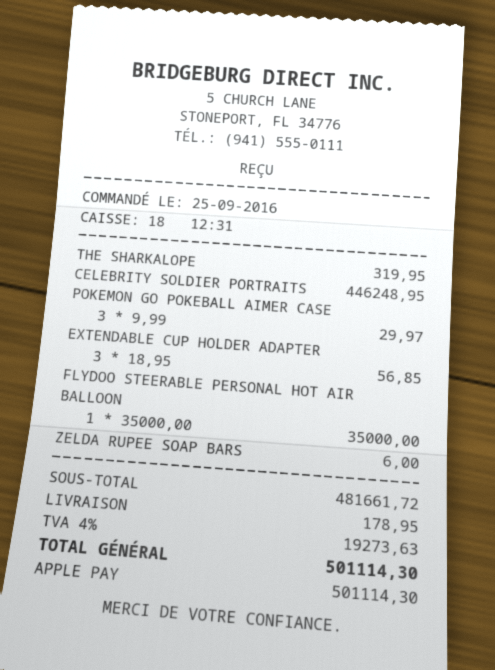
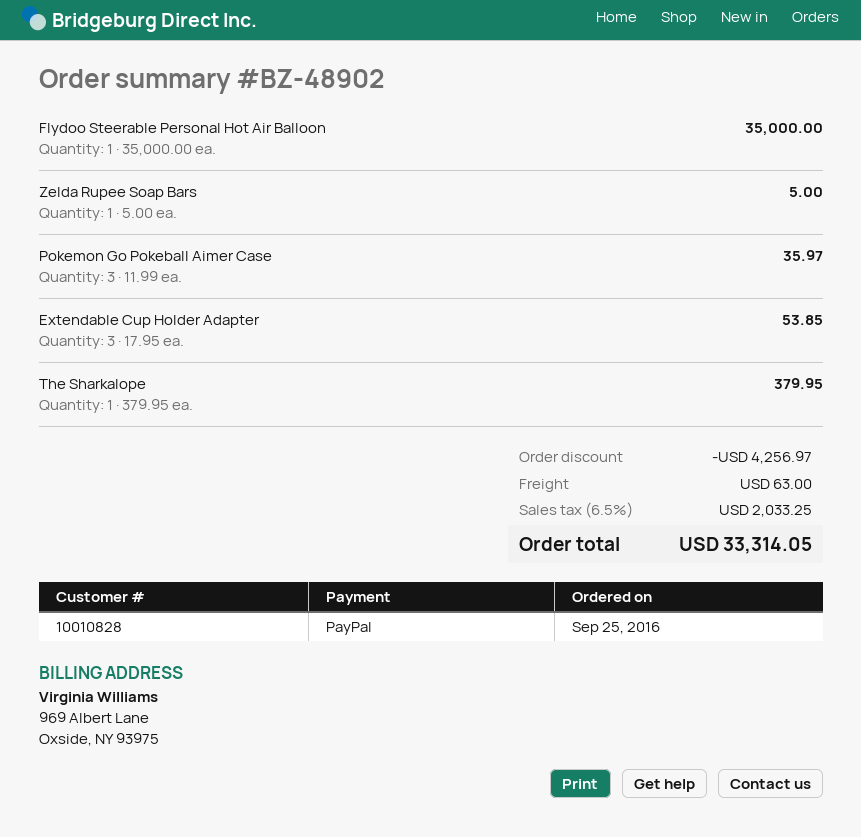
payment method: Apple Pay -> PayPal
THE SHARKALOPE: 1 x 319.95 = 319.95 -> 1 x 379.95 = 379.95
CELEBRITY SOLDIER PORTRAITS: 1 x 446248.95 = 446248.95 -> none
POKEMON GO POKEBALL AIMER CASE: 3 x 9.99 = 29.97 -> 3 x 11.99 = 35.97
EXTENDABLE CUP HOLDER ADAPTER: 3 x 18.95 = 56.85 -> 3 x 17.95 = 53.85
ZELDA RUPEE SOAP BARS: 1 x 6.00 = 6.00 -> 1 x 5.00 = 5.00
discount: none -> 4256.97
shipping: 178.95 -> 63.00
tax: 4% = 19273.63 -> 6.5% = 2033.25
total: 501114.30 -> 33314.05

